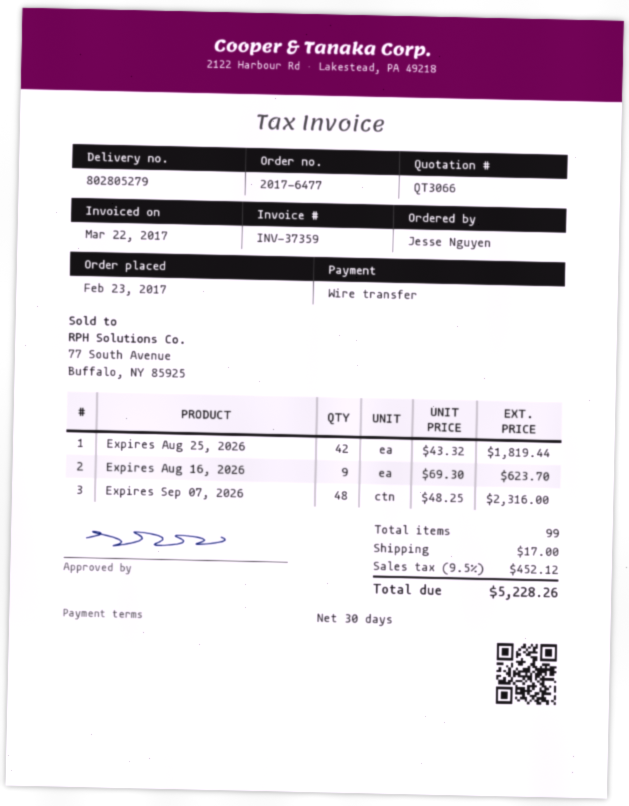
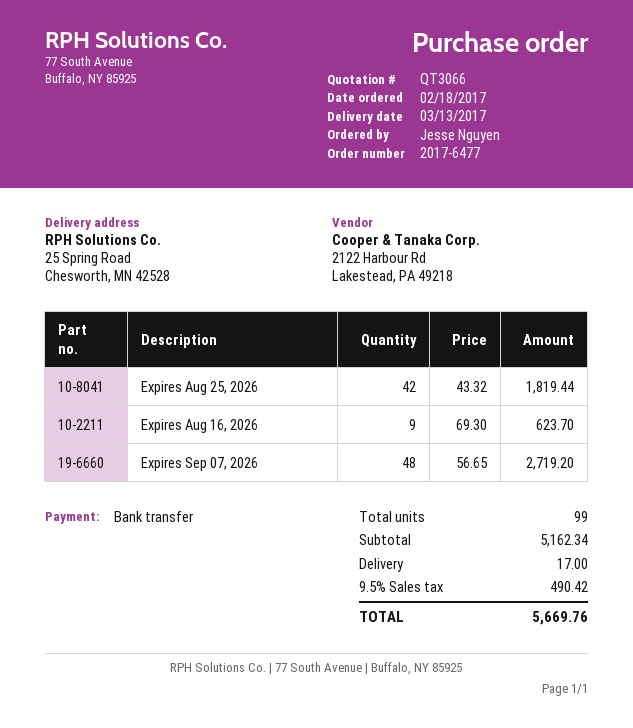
order date: 2017-02-23 -> 2017-02-18
Expires Sep 07, 2026: 48 x 48.25 = 2316.00 -> 48 x 56.65 = 2719.20
tax: 9.5% = 452.12 -> 9.5% = 490.42
total: 5228.26 -> 5669.76

